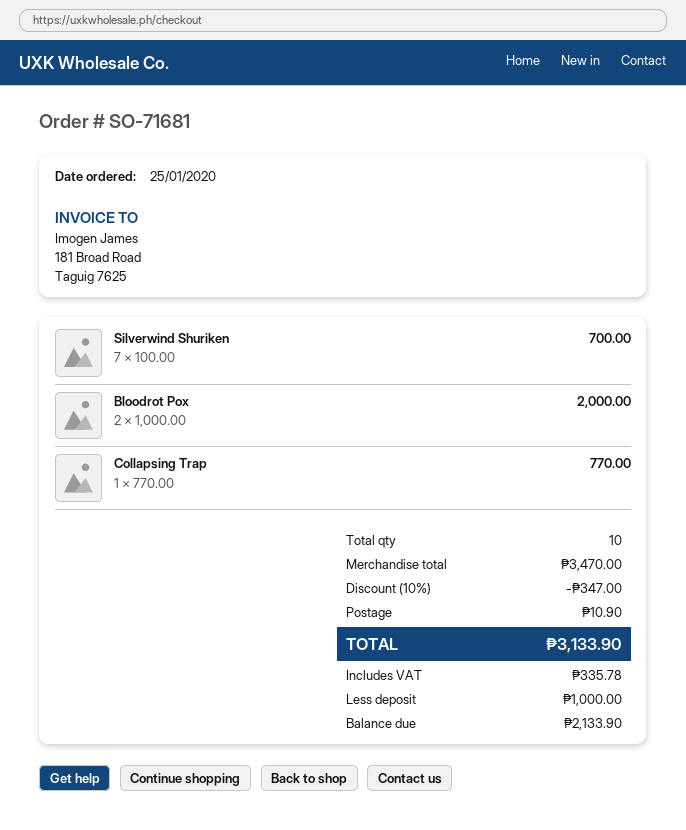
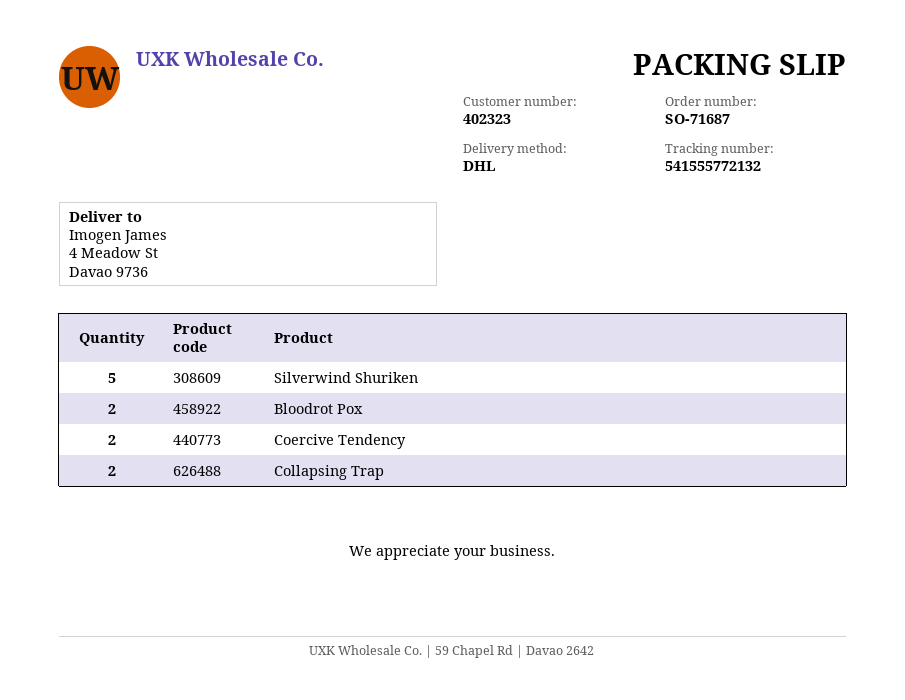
order number: SO-71681 -> SO-71687
Silverwind Shuriken: 7 -> 5
Collapsing Trap: 1 -> 2
Coercive Tendency: none -> 2

